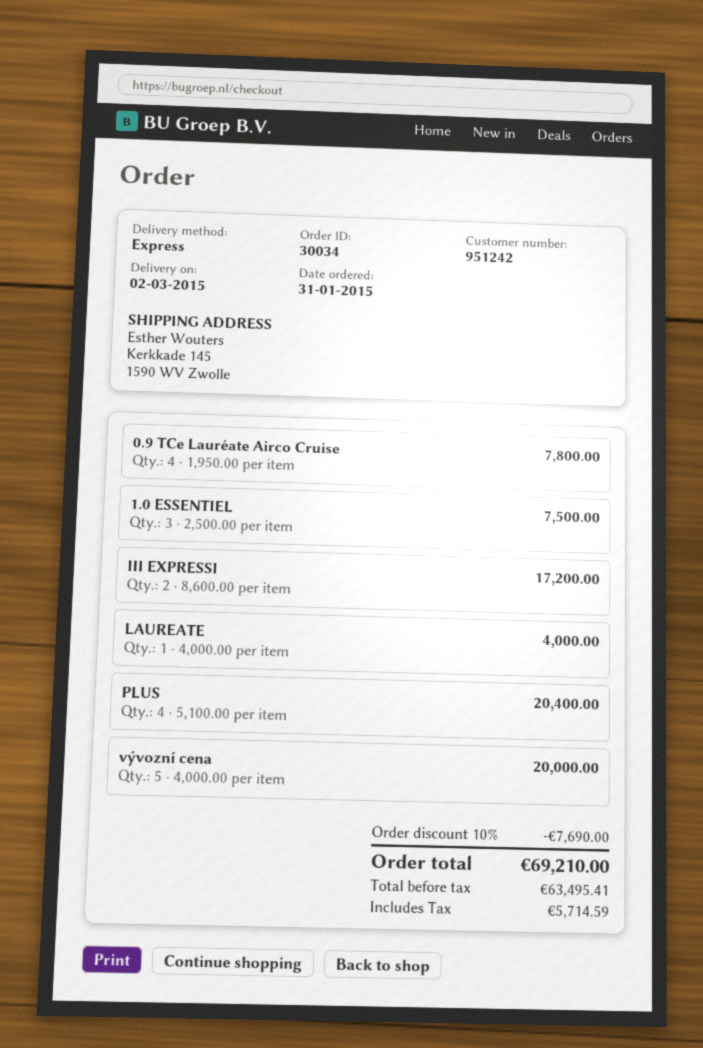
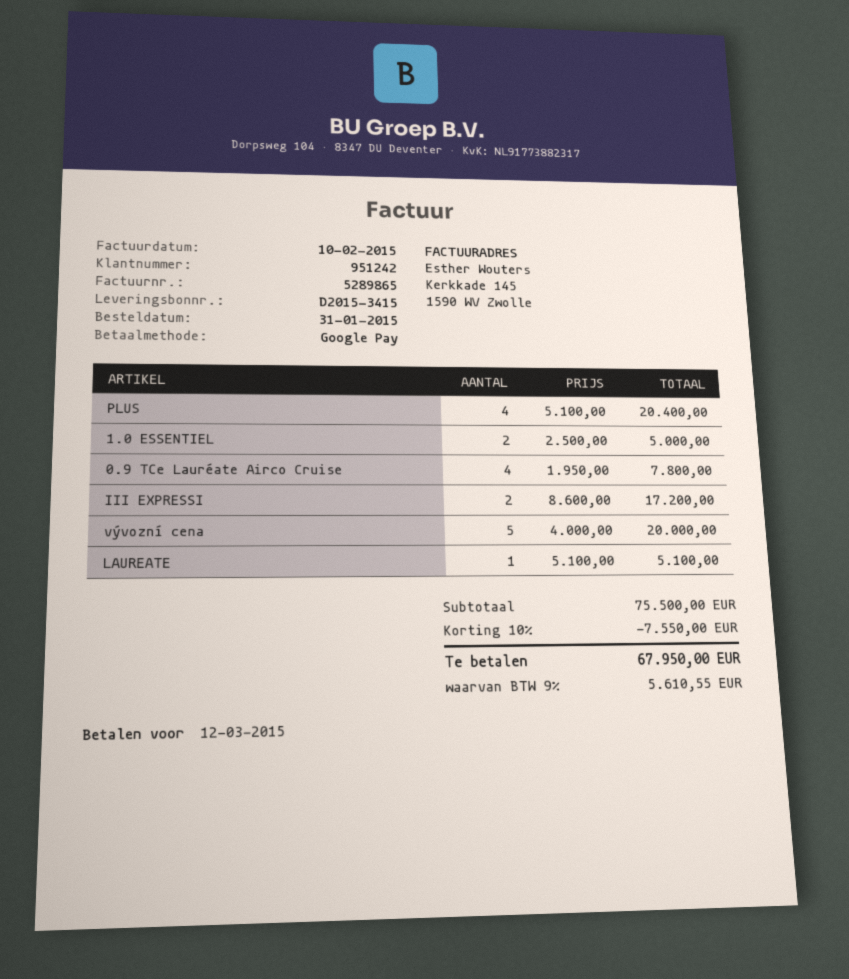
1.0 ESSENTIEL: 3 x 2500.00 = 7500.00 -> 2 x 2500.00 = 5000.00
LAUREATE: 1 x 4000.00 = 4000.00 -> 1 x 5100.00 = 5100.00
discount: 10% = 7690.00 -> 10% = 7550.00
tax: 5714.59 -> 5610.55
total: 69210.00 -> 67950.00

